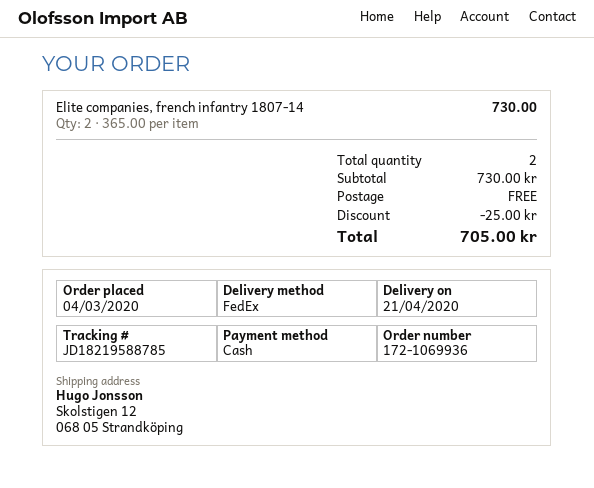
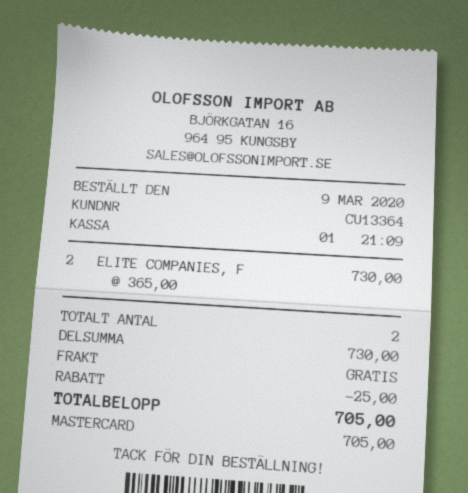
order date: 2020-03-04 -> 2020-03-09
payment method: cash -> Mastercard

